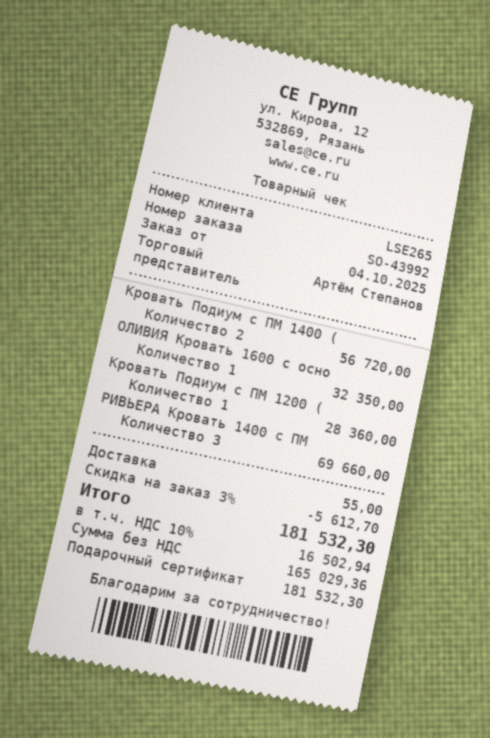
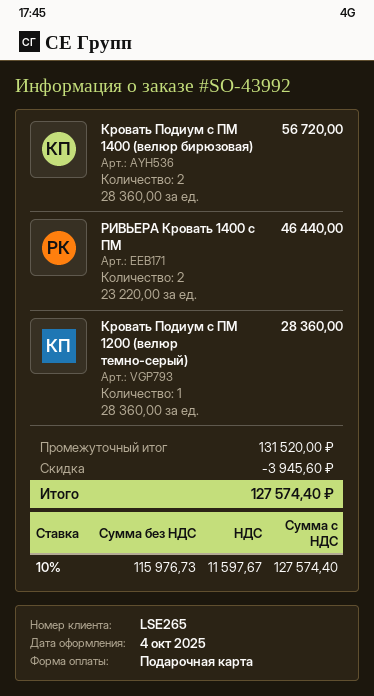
ОЛИВИЯ Кровать 1600 с осно: 1 for 32350.00 -> none
РИВЬЕРА Кровать 1400 с ПМ: 3 for 69660.00 -> 2 for 46440.00
discount: 5612.70 -> 3945.60
shipping: 55.00 -> none
net: 165029.36 -> 115976.73
tax: 10% = 16502.94 -> 10% = 11597.67
total: 181532.30 -> 127574.40

